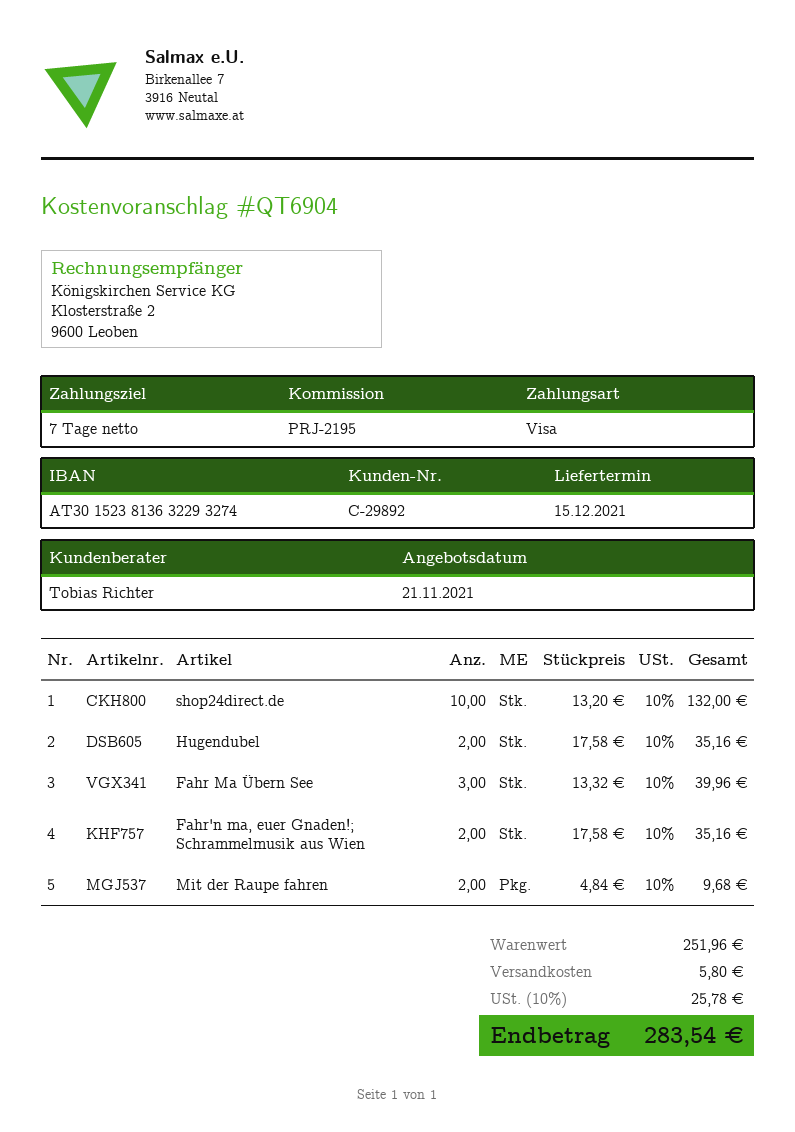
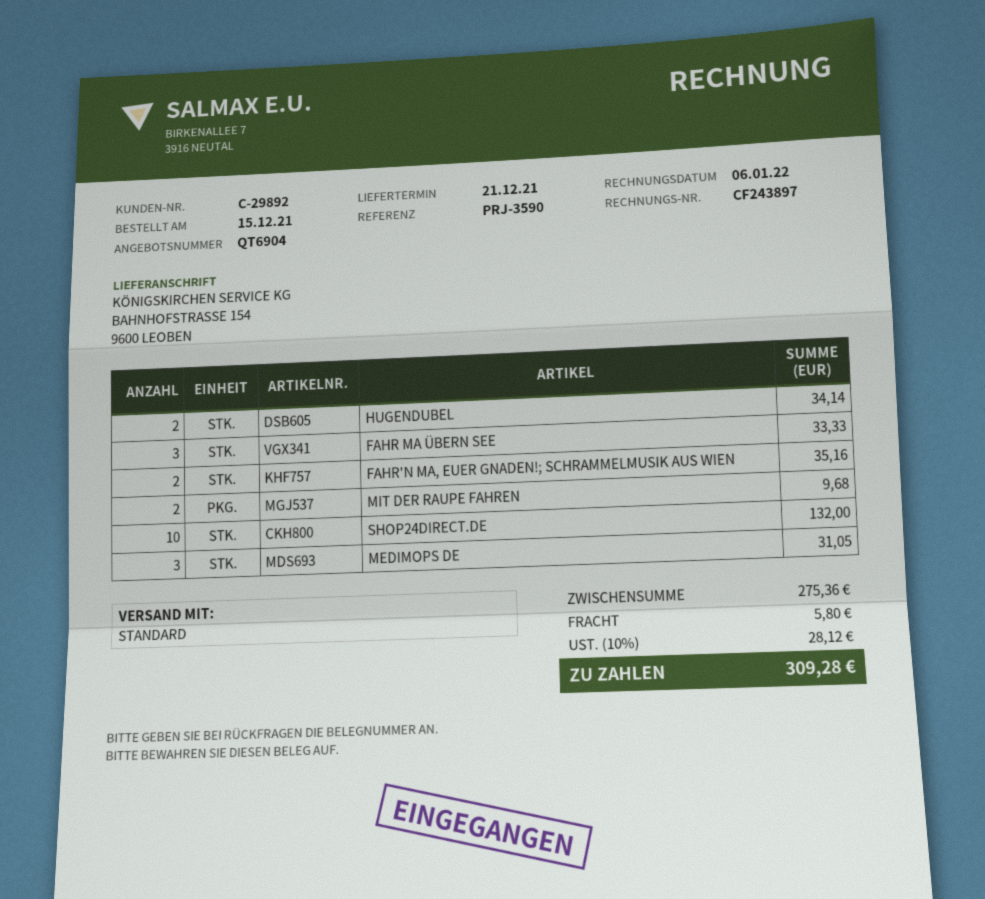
delivery date: 2021-12-15 -> 2021-12-21
reference: PRJ-2195 -> PRJ-3590
Hugendubel: 2 for 35.16 -> 2 for 34.14
Fahr Ma Übern See: 3 for 39.96 -> 3 for 33.33
MEDIMOPS DE: none -> 3 for 31.05
subtotal: 251.96 -> 275.36
tax: 10% = 25.78 -> 10% = 28.12
total: 283.54 -> 309.28

